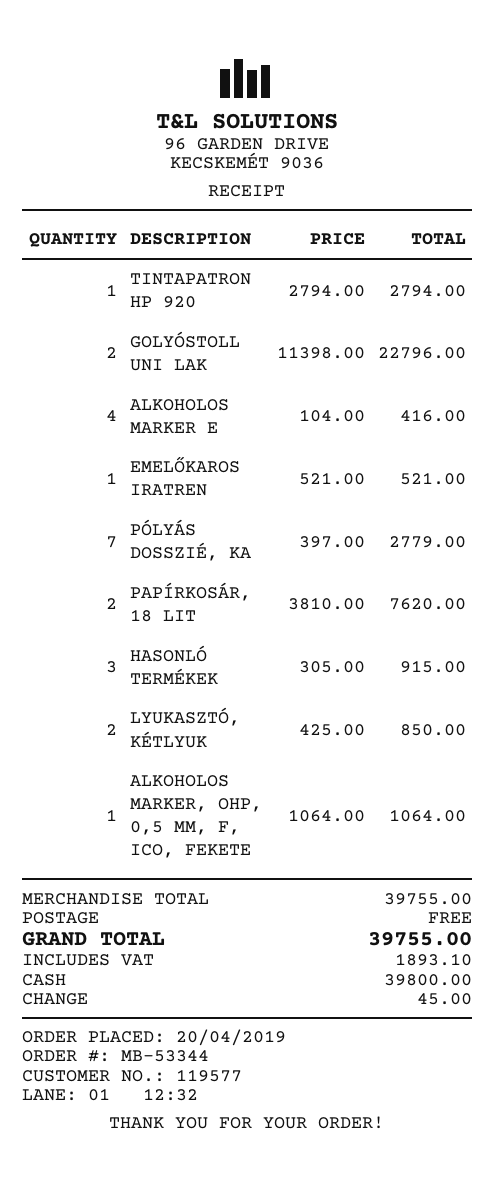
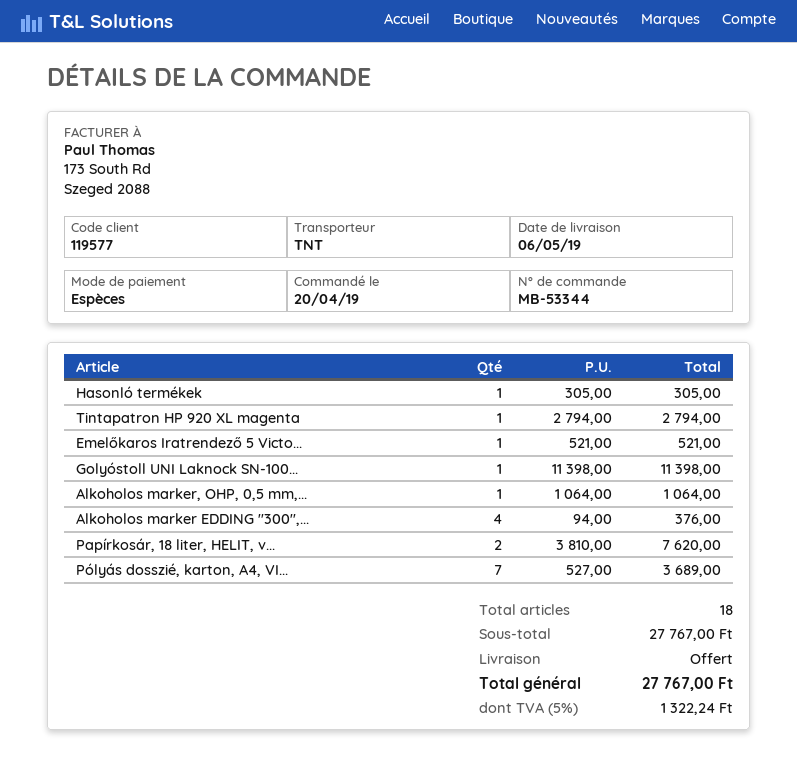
GOLYÓSTOLL UNI LAK: 2 x 11398.00 = 22796.00 -> 1 x 11398.00 = 11398.00
ALKOHOLOS MARKER E: 4 x 104.00 = 416.00 -> 4 x 94.00 = 376.00
PÓLYÁS DOSSZIÉ, KA: 7 x 397.00 = 2779.00 -> 7 x 527.00 = 3689.00
HASONLÓ TERMÉKEK: 3 x 305.00 = 915.00 -> 1 x 305.00 = 305.00
LYUKASZTÓ, KÉTLYUK: 2 x 425.00 = 850.00 -> none
subtotal: 39755.00 -> 27767.00
tax: 1893.10 -> 1322.24
total: 39755.00 -> 27767.00

